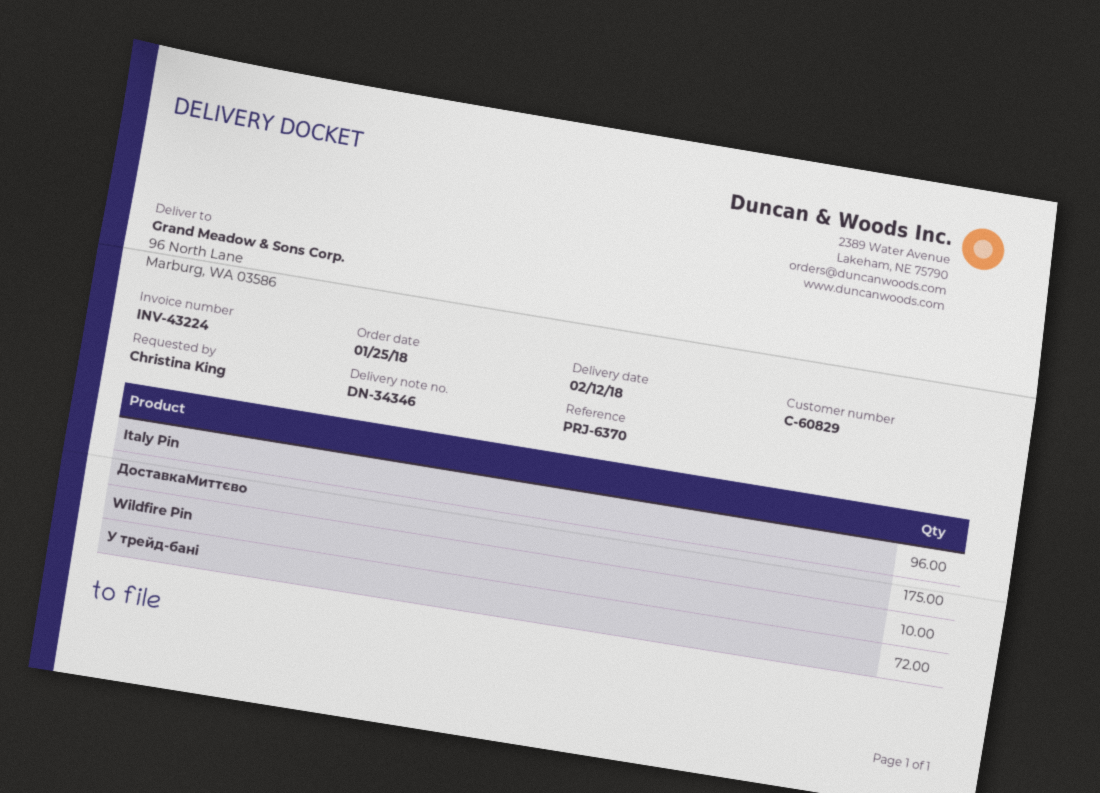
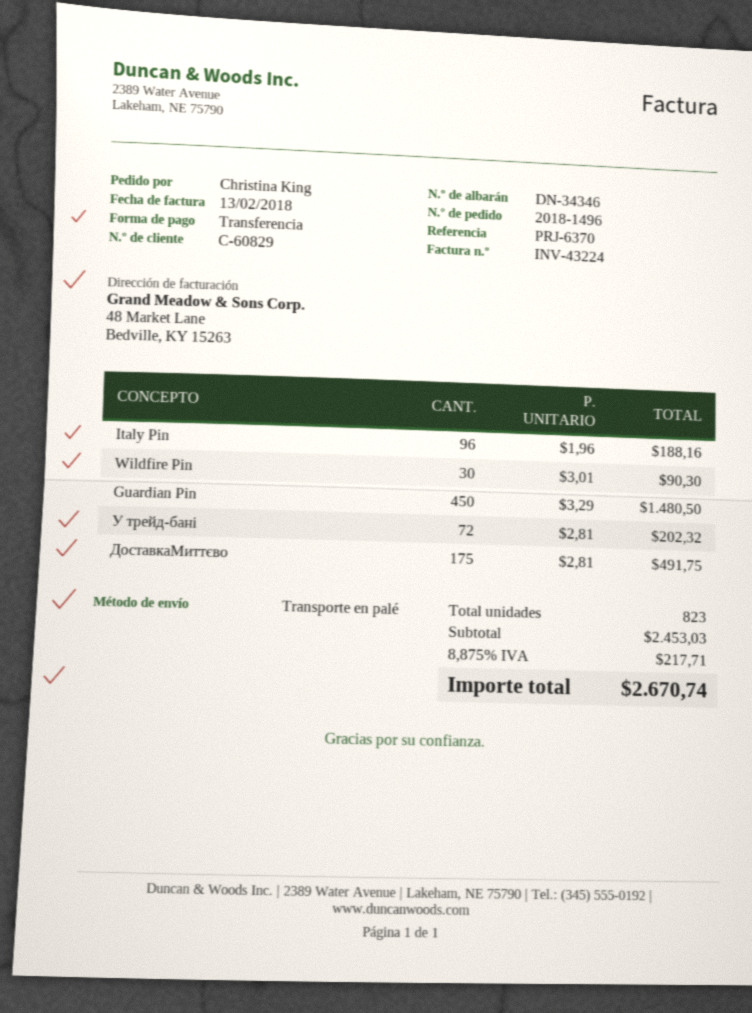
Wildfire Pin: 10 -> 30
Guardian Pin: none -> 450

